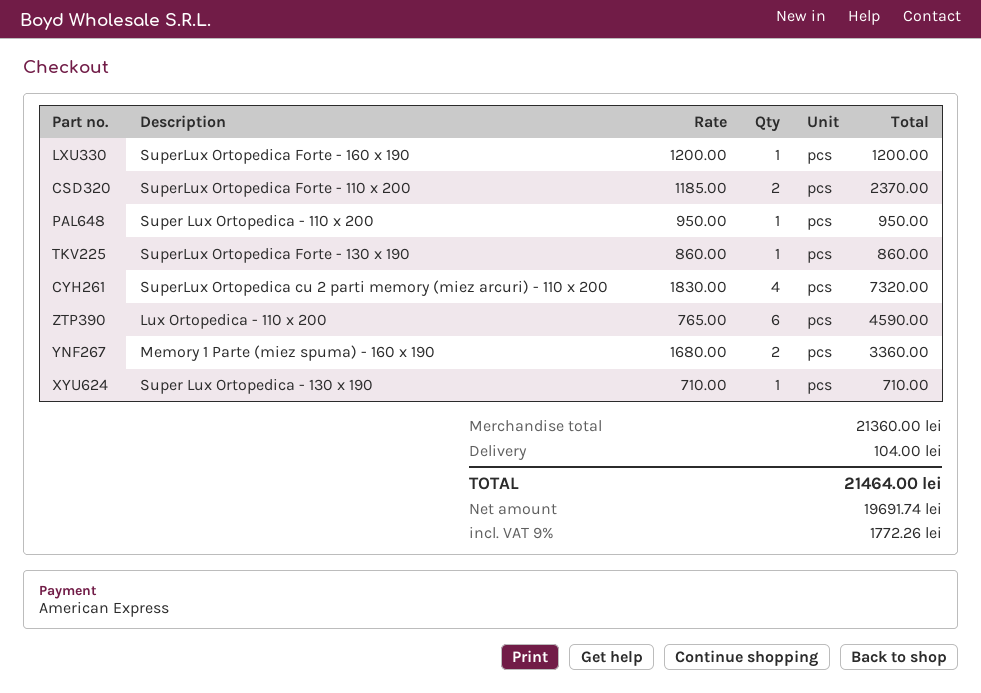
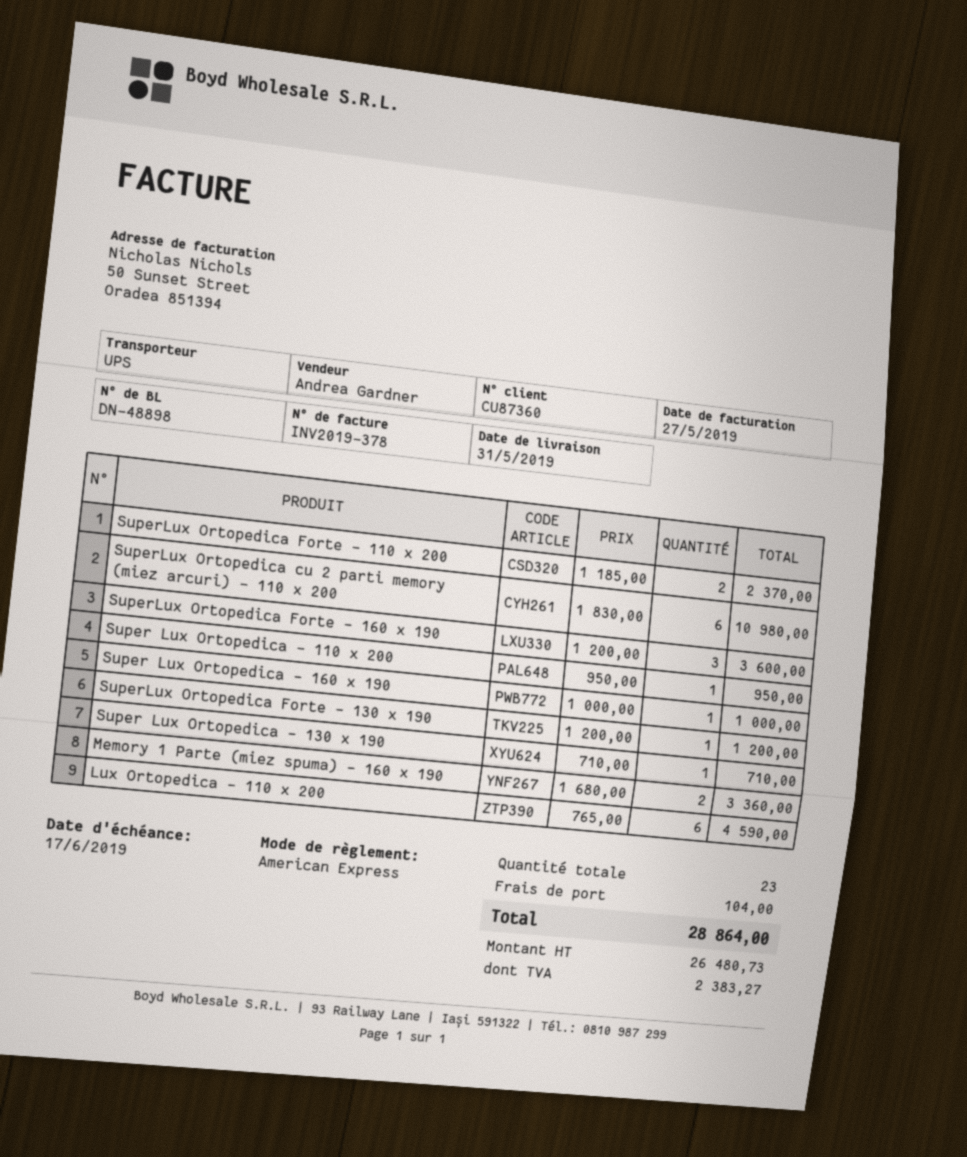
SuperLux Ortopedica Forte - 160 x 190: 1 x 1200.00 = 1200.00 -> 3 x 1200.00 = 3600.00
SuperLux Ortopedica Forte - 130 x 190: 1 x 860.00 = 860.00 -> 1 x 1200.00 = 1200.00
SuperLux Ortopedica cu 2 parti memory (miez arcuri) - 110 x 200: 4 x 1830.00 = 7320.00 -> 6 x 1830.00 = 10980.00
Super Lux Ortopedica - 160 x 190: none -> 1 x 1000.00 = 1000.00
net: 19691.74 -> 26480.73
tax: 1772.26 -> 2383.27
total: 21464.00 -> 28864.00

